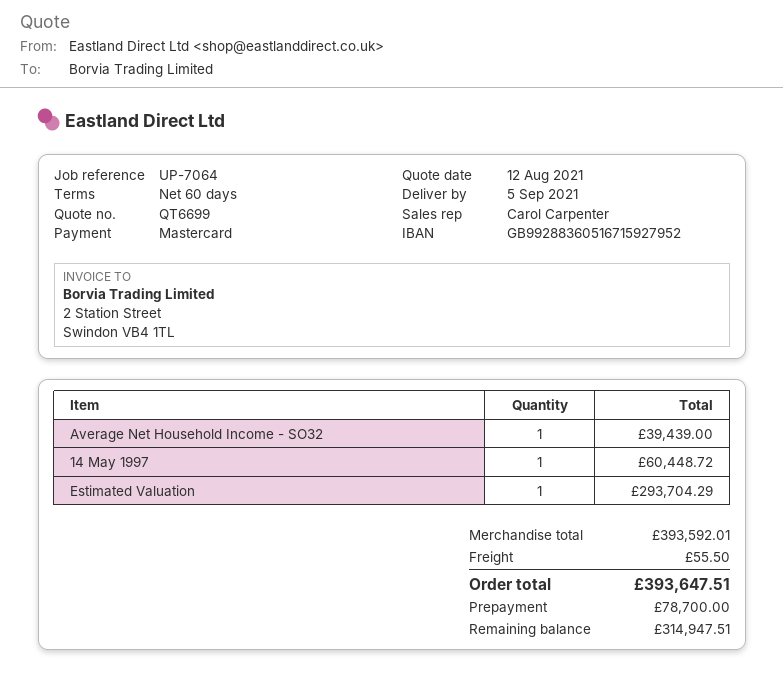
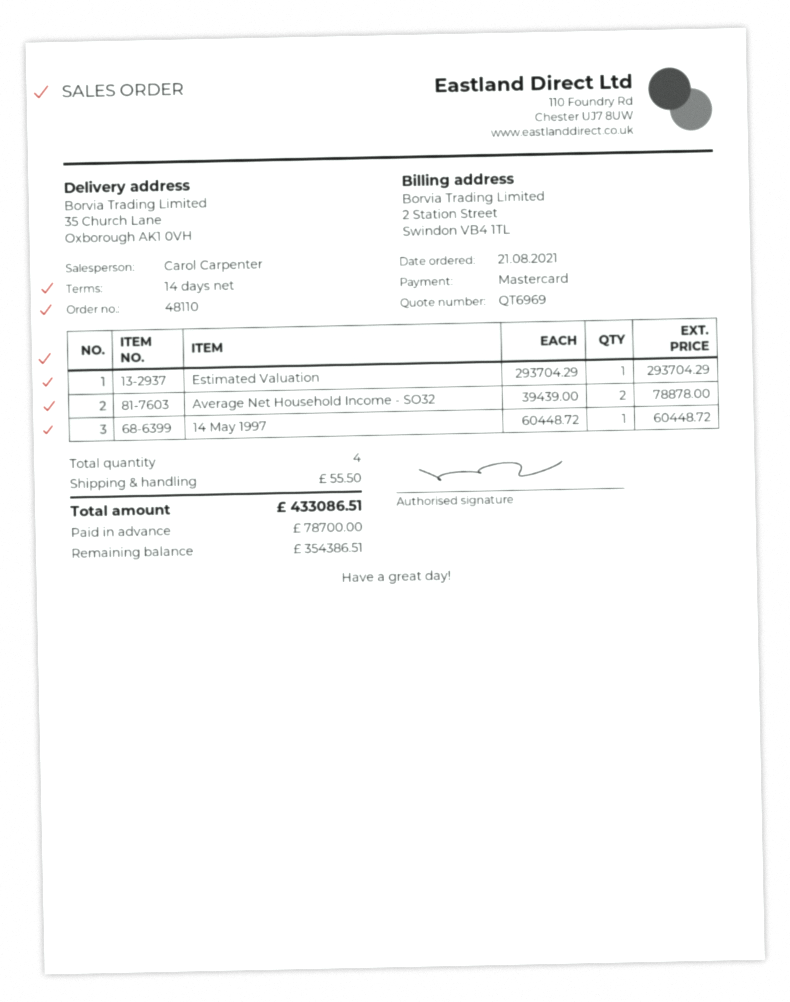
quote number: QT6699 -> QT6969
payment terms: 60 days -> 14 days
Average Net Household Income - SO32: 1 for 39439.00 -> 2 for 78878.00
total: 393647.51 -> 433086.51
balance: 314947.51 -> 354386.51

